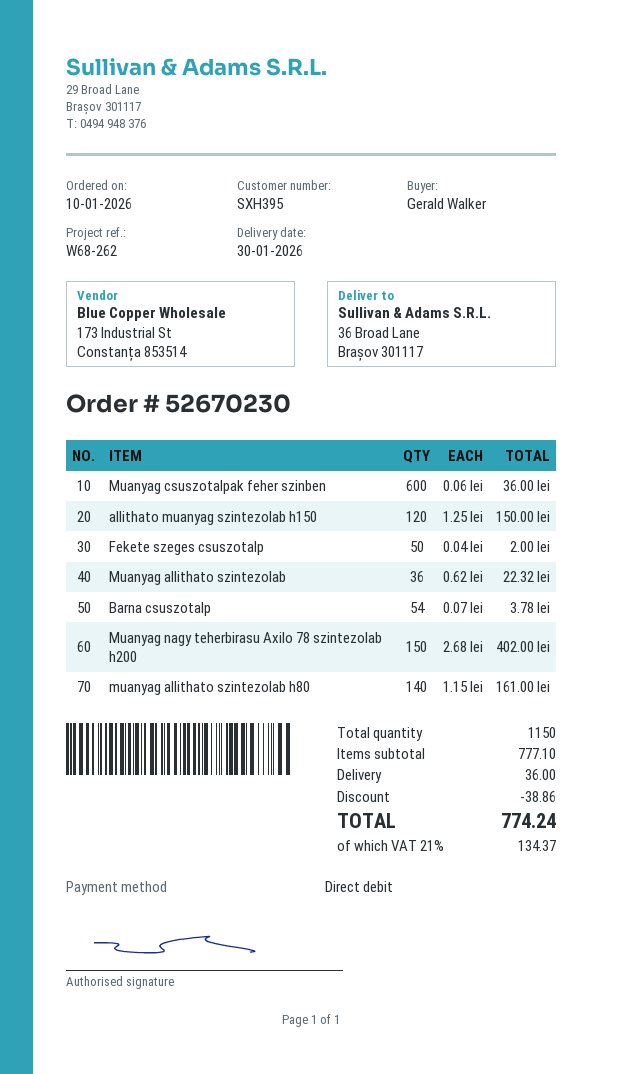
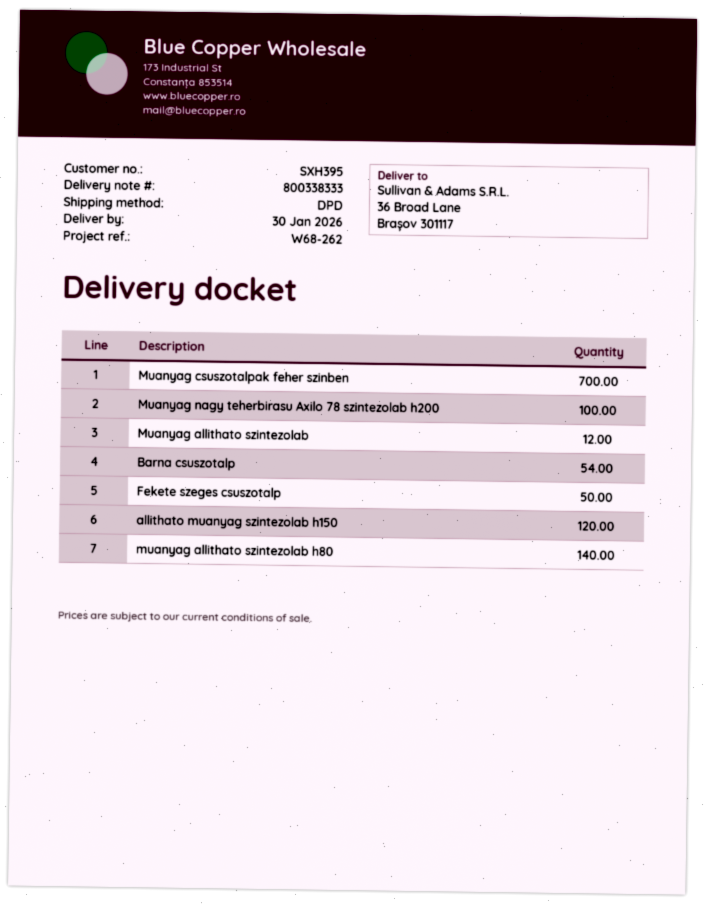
Muanyag csuszotalpak feher szinben: 600 -> 700
Muanyag allithato szintezolab: 36 -> 12
Muanyag nagy teherbirasu Axilo 78 szintezolab h200: 150 -> 100

